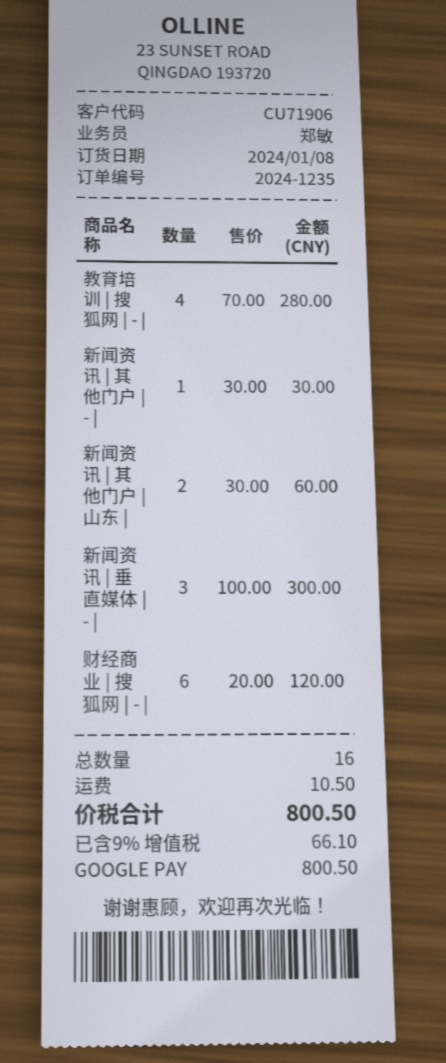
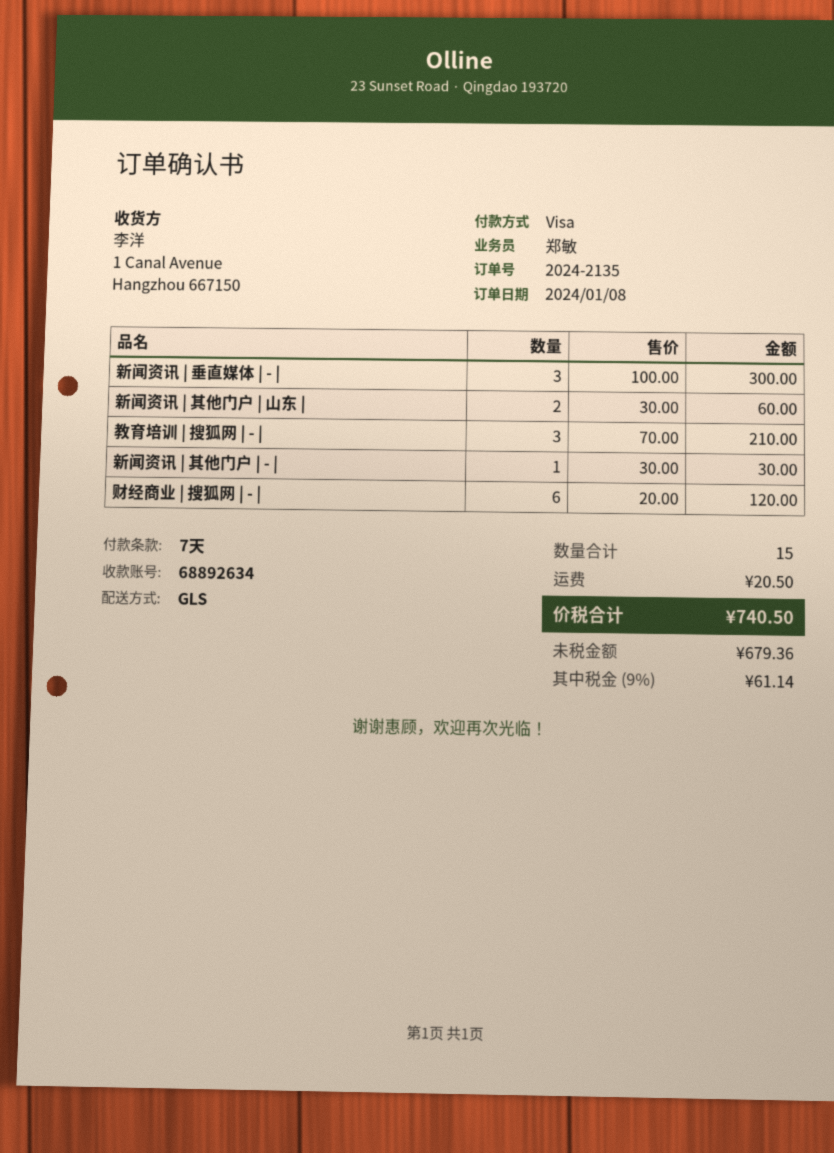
order number: 2024-1235 -> 2024-2135
payment method: Google Pay -> Visa
教育培训 | 搜狐网 | - |: 4 x 70.00 = 280.00 -> 3 x 70.00 = 210.00
total quantity: 16 -> 15
shipping: 10.50 -> 20.50
tax: 9% = 66.10 -> 9% = 61.14
total: 800.50 -> 740.50

